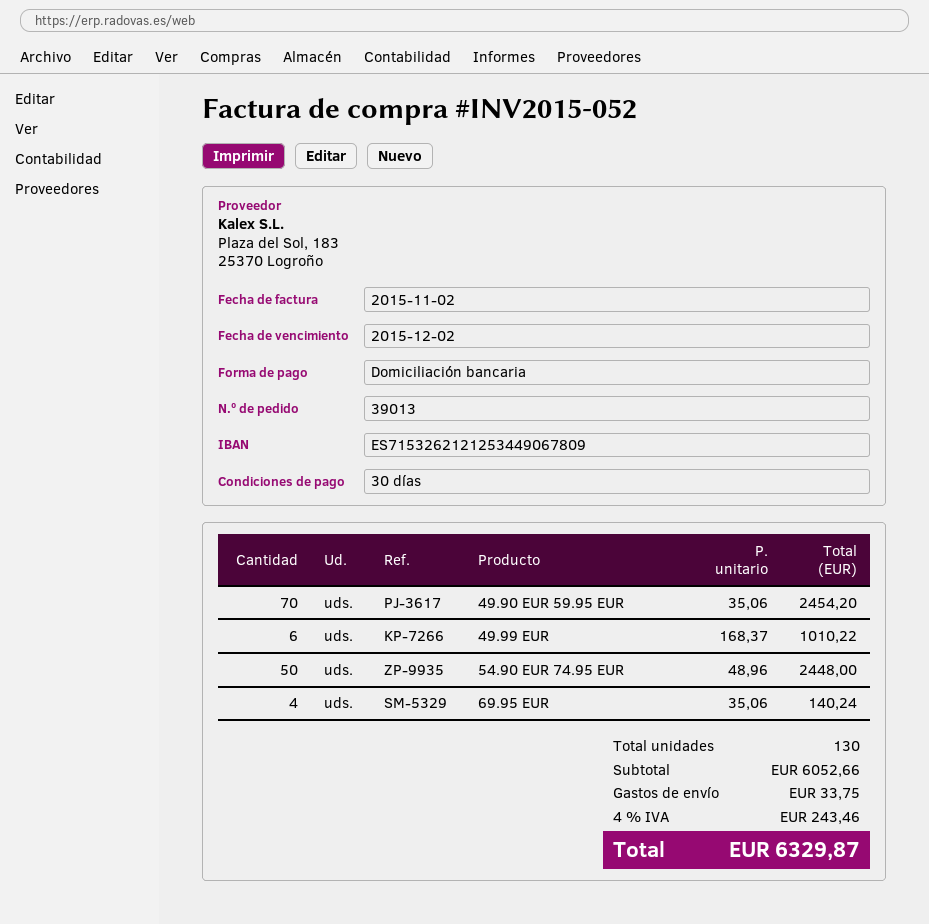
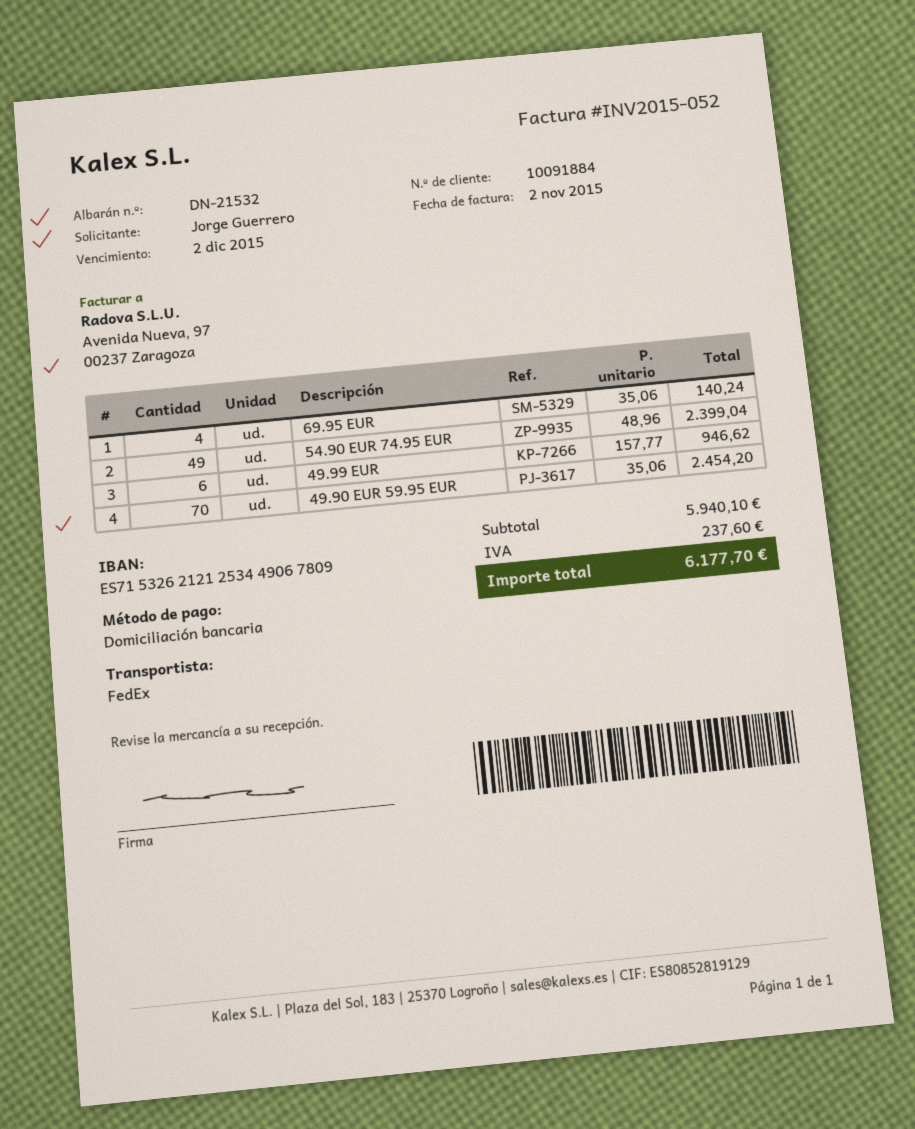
49.99 EUR: 6 x 168.37 = 1010.22 -> 6 x 157.77 = 946.62
54.90 EUR 74.95 EUR: 50 x 48.96 = 2448.00 -> 49 x 48.96 = 2399.04
subtotal: 6052.66 -> 5940.10
shipping: 33.75 -> none
tax: 243.46 -> 237.60
total: 6329.87 -> 6177.70

